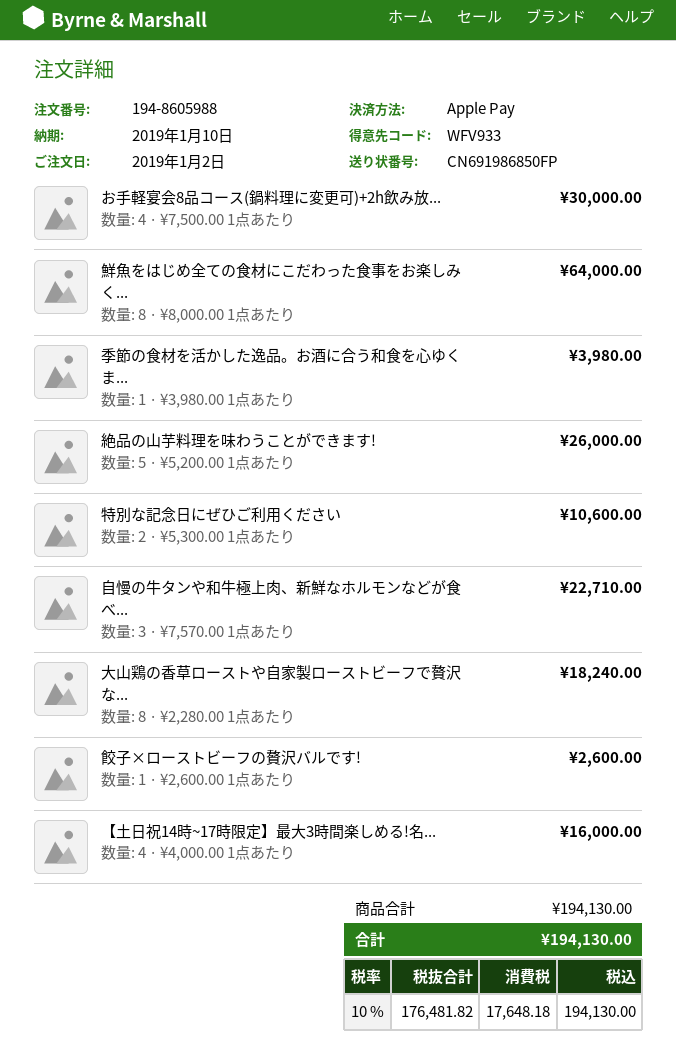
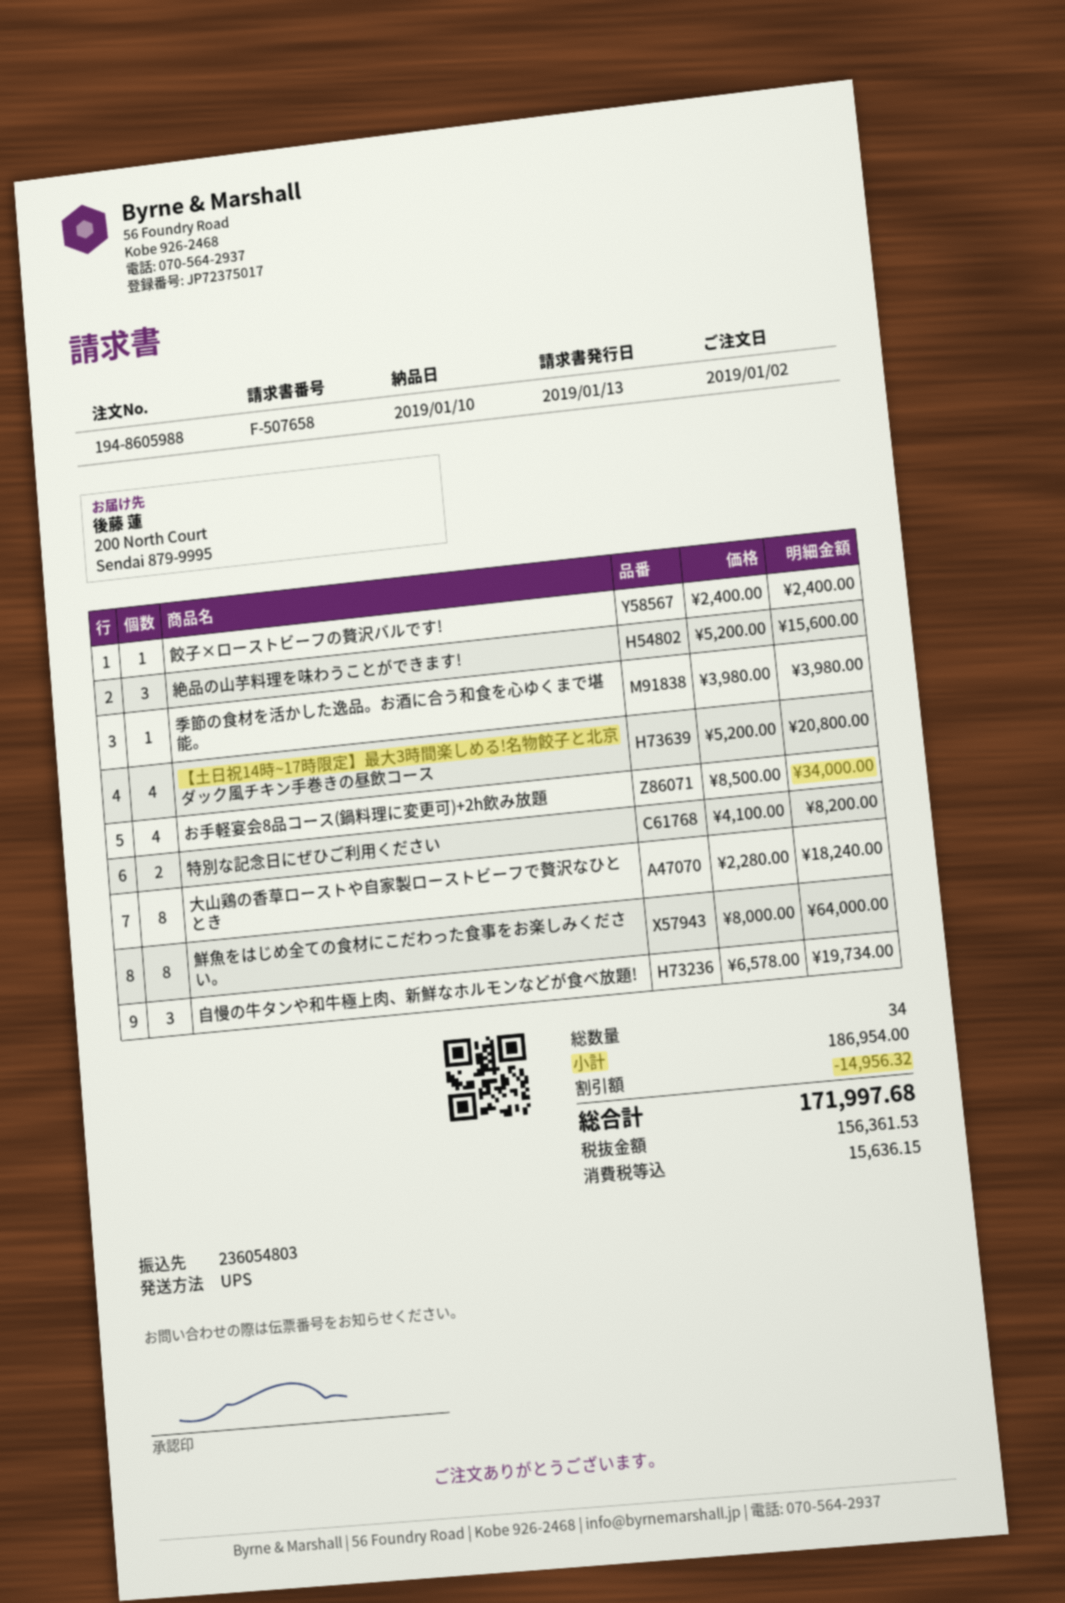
お手軽宴会8品コース(鍋料理に変更可)+2h飲み放...: 4 x 7500.00 = 30000.00 -> 4 x 8500.00 = 34000.00
絶品の山芋料理を味わうことができます!: 5 x 5200.00 = 26000.00 -> 3 x 5200.00 = 15600.00
特別な記念日にぜひご利用ください: 2 x 5300.00 = 10600.00 -> 2 x 4100.00 = 8200.00
自慢の牛タンや和牛極上肉、新鮮なホルモンなどが食べ...: 3 x 7570.00 = 22710.00 -> 3 x 6578.00 = 19734.00
餃子×ローストビーフの贅沢バルです!: 1 x 2600.00 = 2600.00 -> 1 x 2400.00 = 2400.00
【土日祝14時~17時限定】最大3時間楽しめる!名...: 4 x 4000.00 = 16000.00 -> 4 x 5200.00 = 20800.00
subtotal: 194130.00 -> 186954.00
discount: none -> 14956.32
net: 176481.82 -> 156361.53
tax: 17648.18 -> 15636.15
total: 194130.00 -> 171997.68

